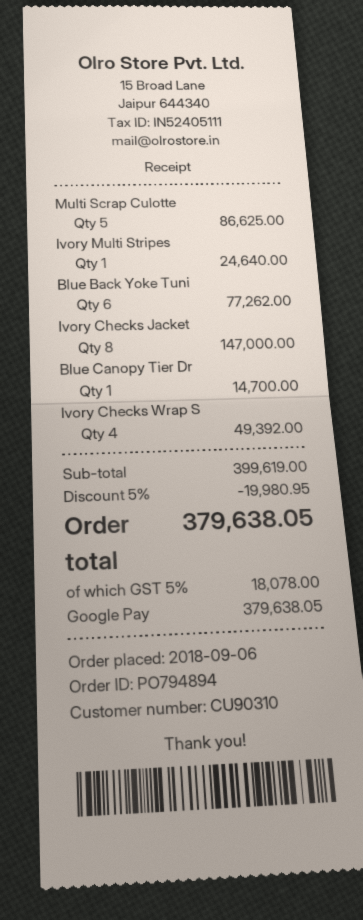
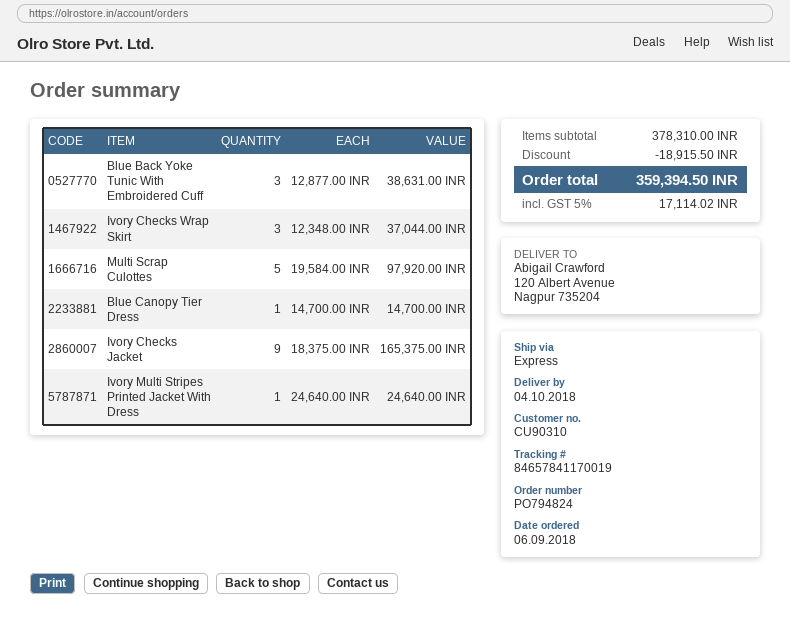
order number: PO794894 -> PO794824
Multi Scrap Culotte: 5 for 86625.00 -> 5 for 97920.00
Blue Back Yoke Tuni: 6 for 77262.00 -> 3 for 38631.00
Ivory Checks Jacket: 8 for 147000.00 -> 9 for 165375.00
Ivory Checks Wrap S: 4 for 49392.00 -> 3 for 37044.00
subtotal: 399619.00 -> 378310.00
discount: 19980.95 -> 18915.50
tax: 5% = 18078.00 -> 5% = 17114.02
total: 379638.05 -> 359394.50

